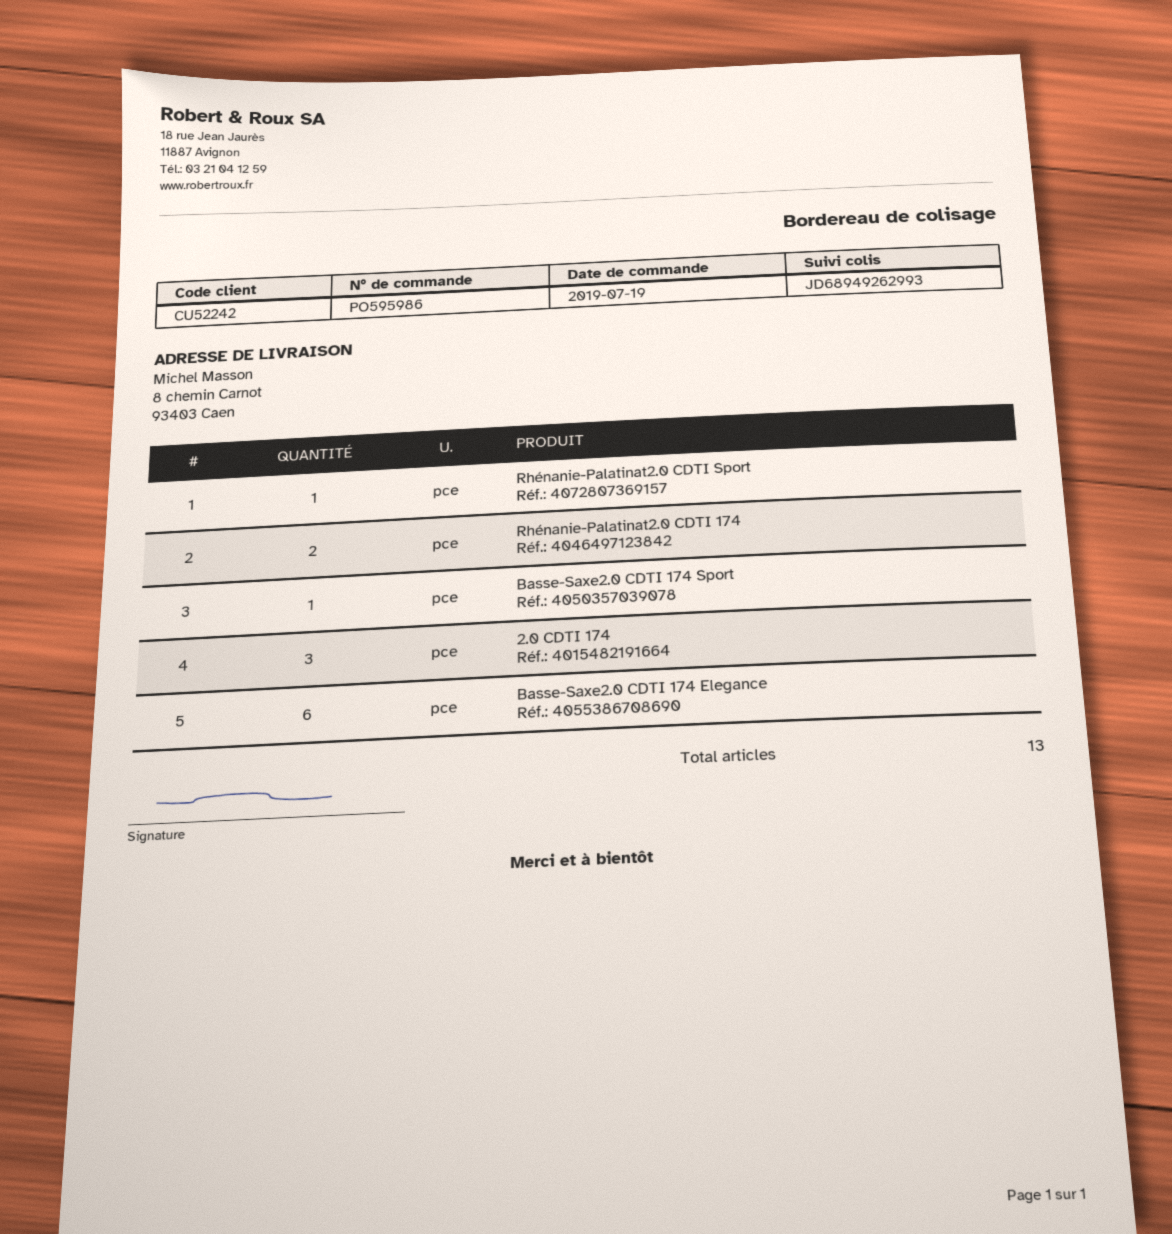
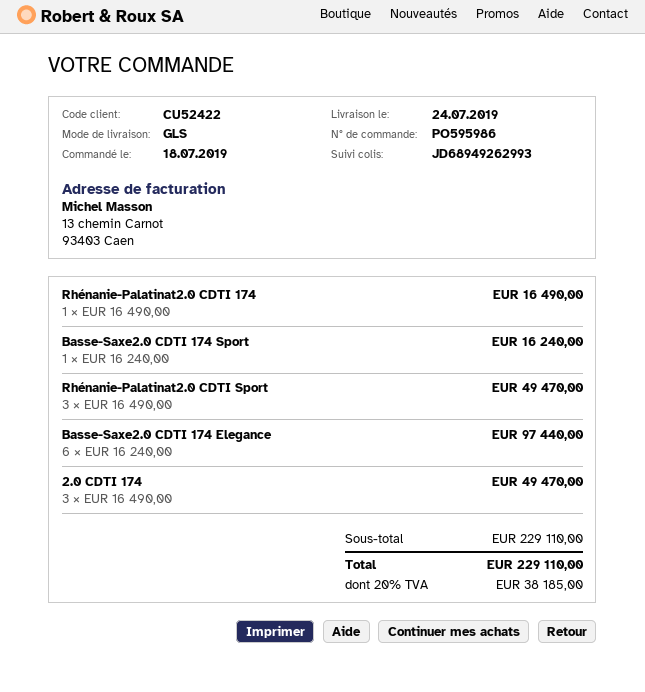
order date: 2019-07-19 -> 2019-07-18
customer number: CU52242 -> CU52422
Rhénanie-Palatinat2.0 CDTI Sport: 1 -> 3
Rhénanie-Palatinat2.0 CDTI 174: 2 -> 1

